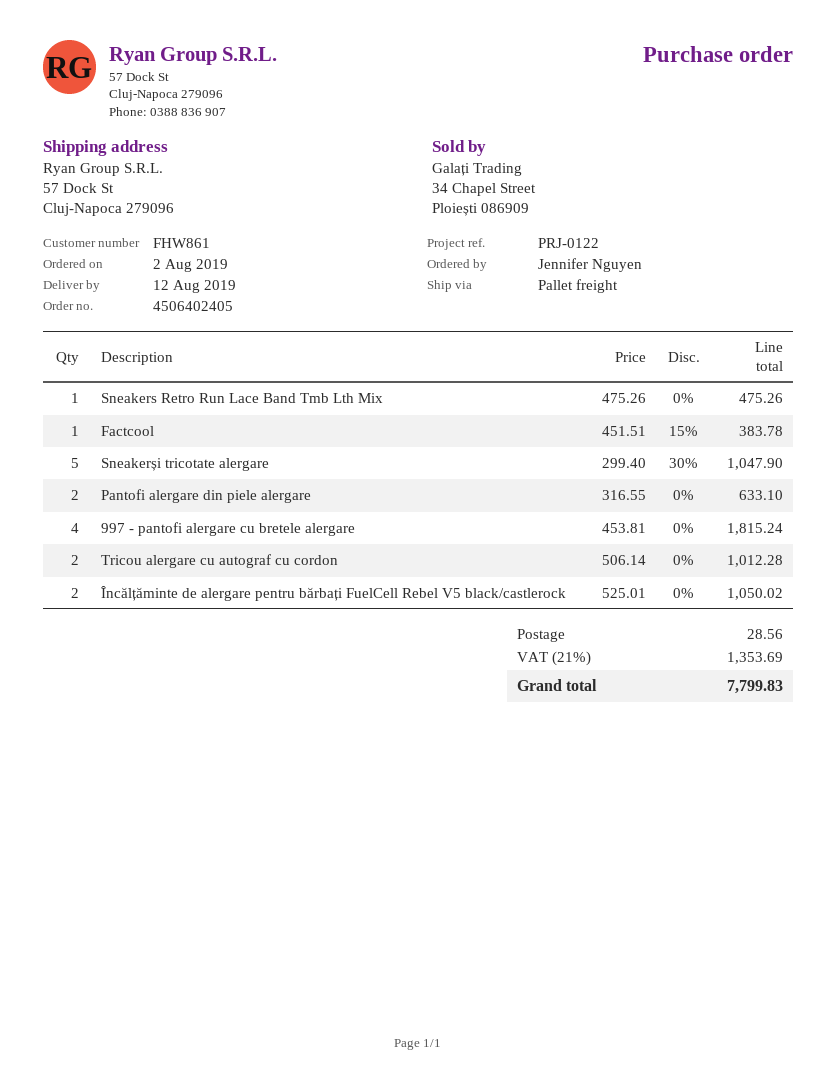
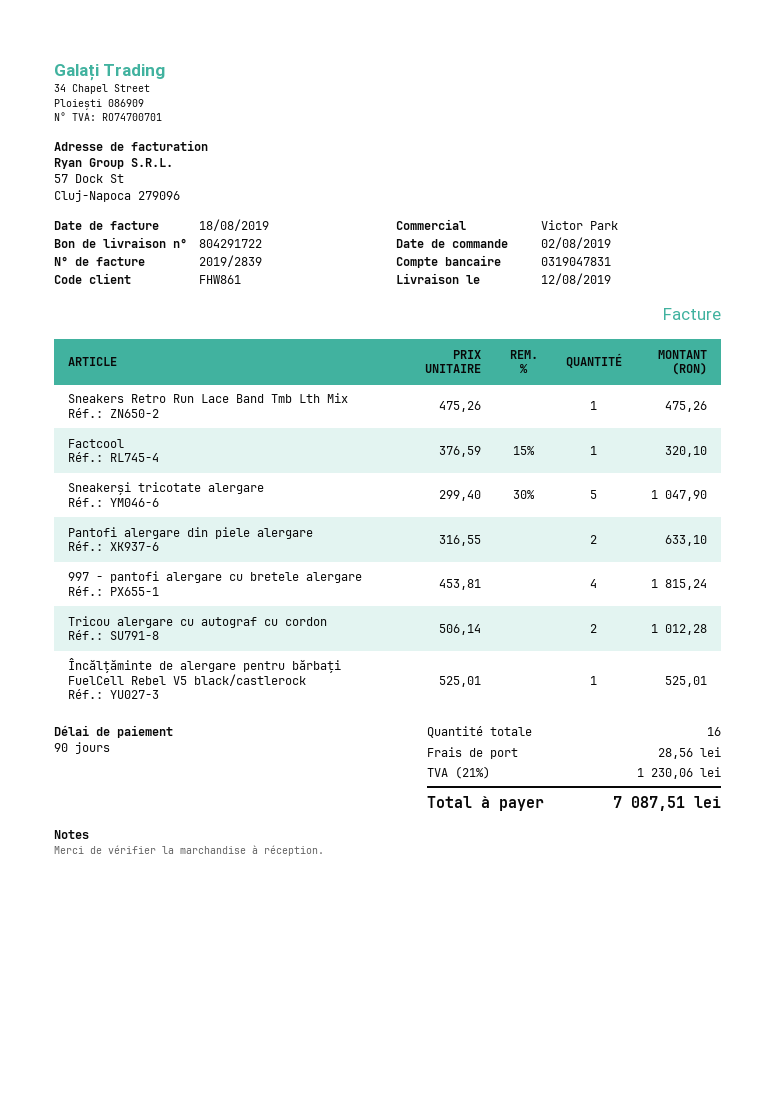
Factcool: 1 x 451.51 - 15% = 383.78 -> 1 x 376.59 - 15% = 320.10
Încălțăminte de alergare pentru bărbați FuelCell Rebel V5 black/castlerock: 2 x 525.01 = 1050.02 -> 1 x 525.01 = 525.01
tax: 21% = 1353.69 -> 21% = 1230.06
total: 7799.83 -> 7087.51

